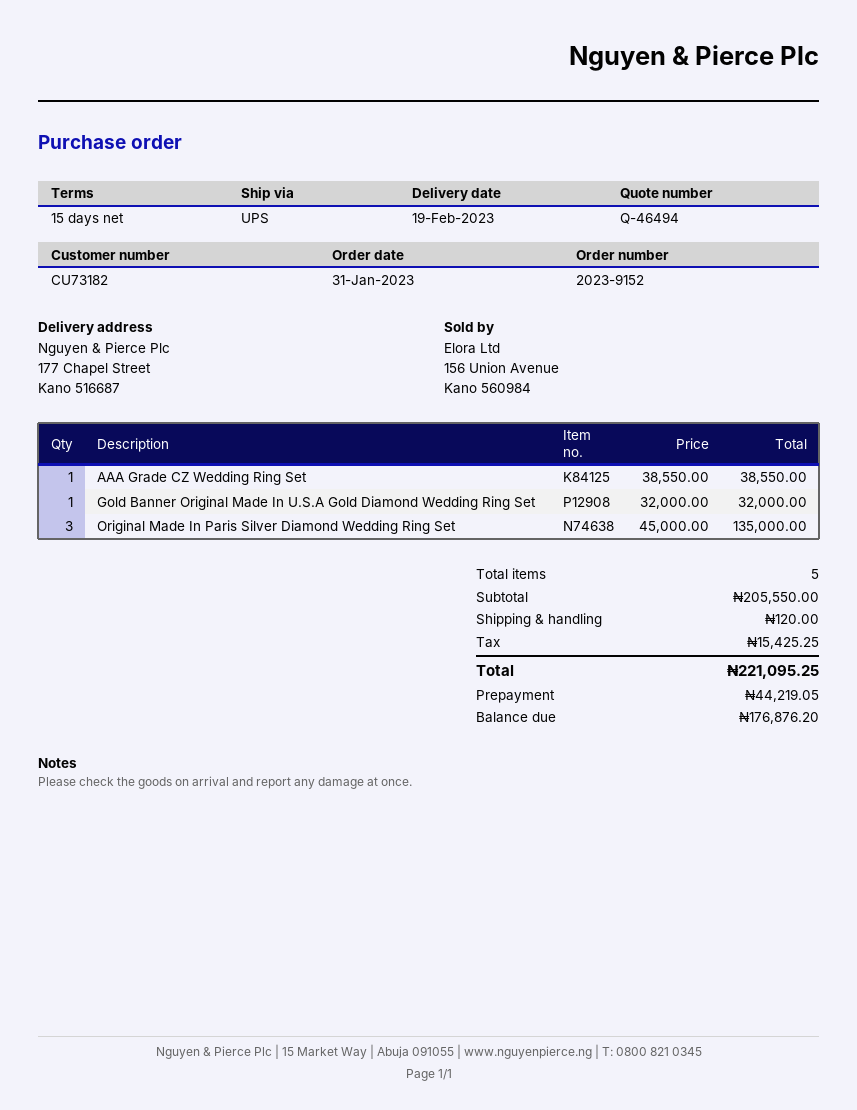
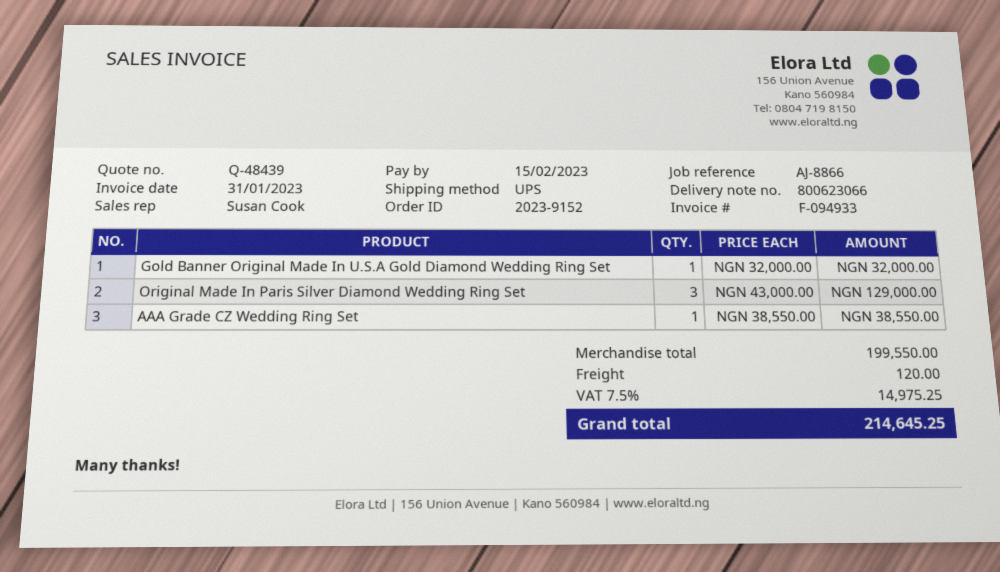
quote number: Q-46494 -> Q-48439
Original Made In Paris Silver Diamond Wedding Ring Set: 3 x 45000.00 = 135000.00 -> 3 x 43000.00 = 129000.00
subtotal: 205550.00 -> 199550.00
tax: 15425.25 -> 14975.25
total: 221095.25 -> 214645.25

